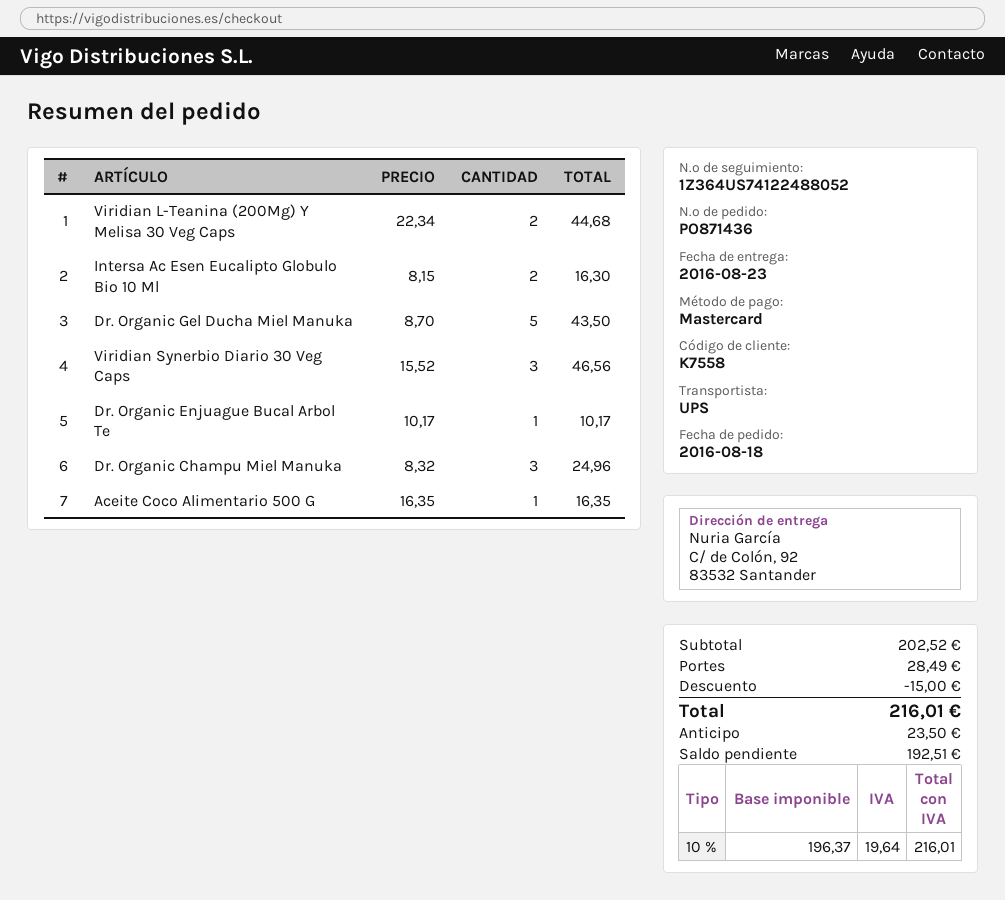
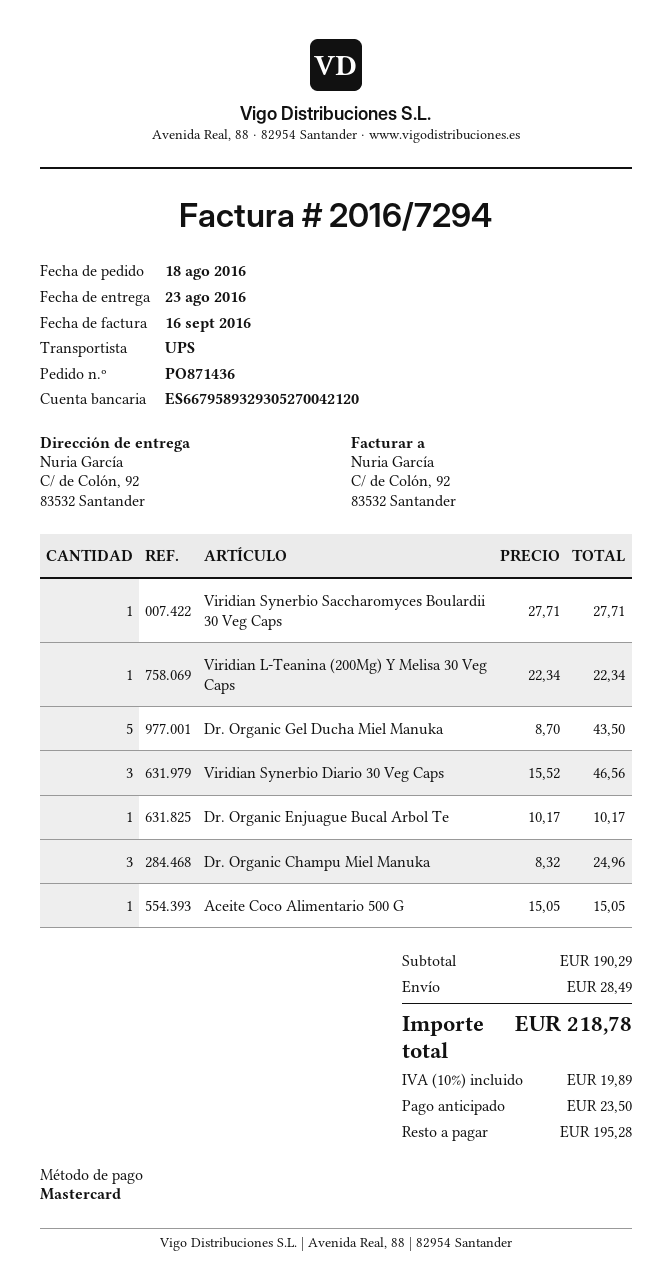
Viridian L-Teanina (200Mg) Y Melisa 30 Veg Caps: 2 x 22.34 = 44.68 -> 1 x 22.34 = 22.34
Intersa Ac Esen Eucalipto Globulo Bio 10 Ml: 2 x 8.15 = 16.30 -> none
Aceite Coco Alimentario 500 G: 1 x 16.35 = 16.35 -> 1 x 15.05 = 15.05
Viridian Synerbio Saccharomyces Boulardii 30 Veg Caps: none -> 1 x 27.71 = 27.71
subtotal: 202.52 -> 190.29
discount: 15.00 -> none
tax: 10% = 19.64 -> 10% = 19.89
total: 216.01 -> 218.78
balance: 192.51 -> 195.28

